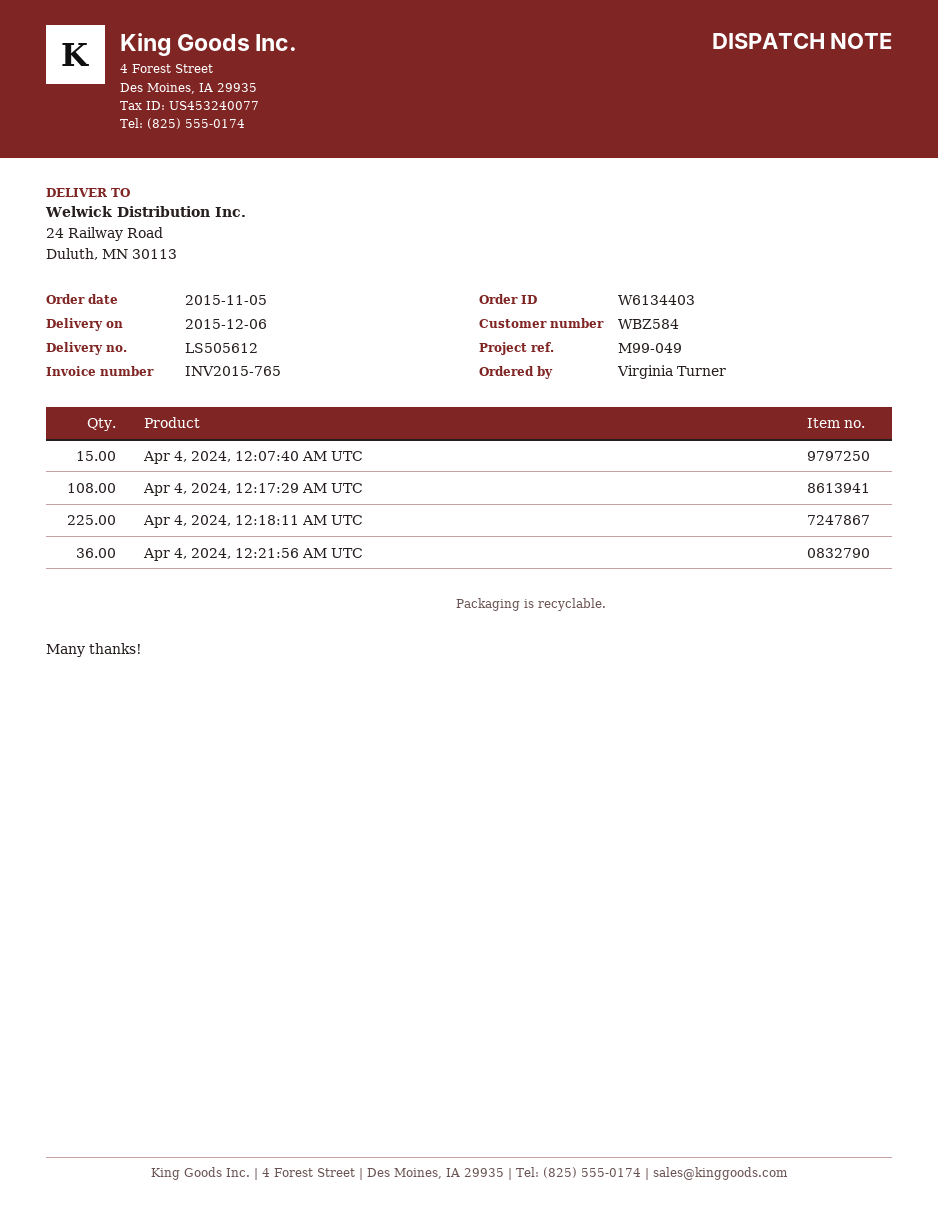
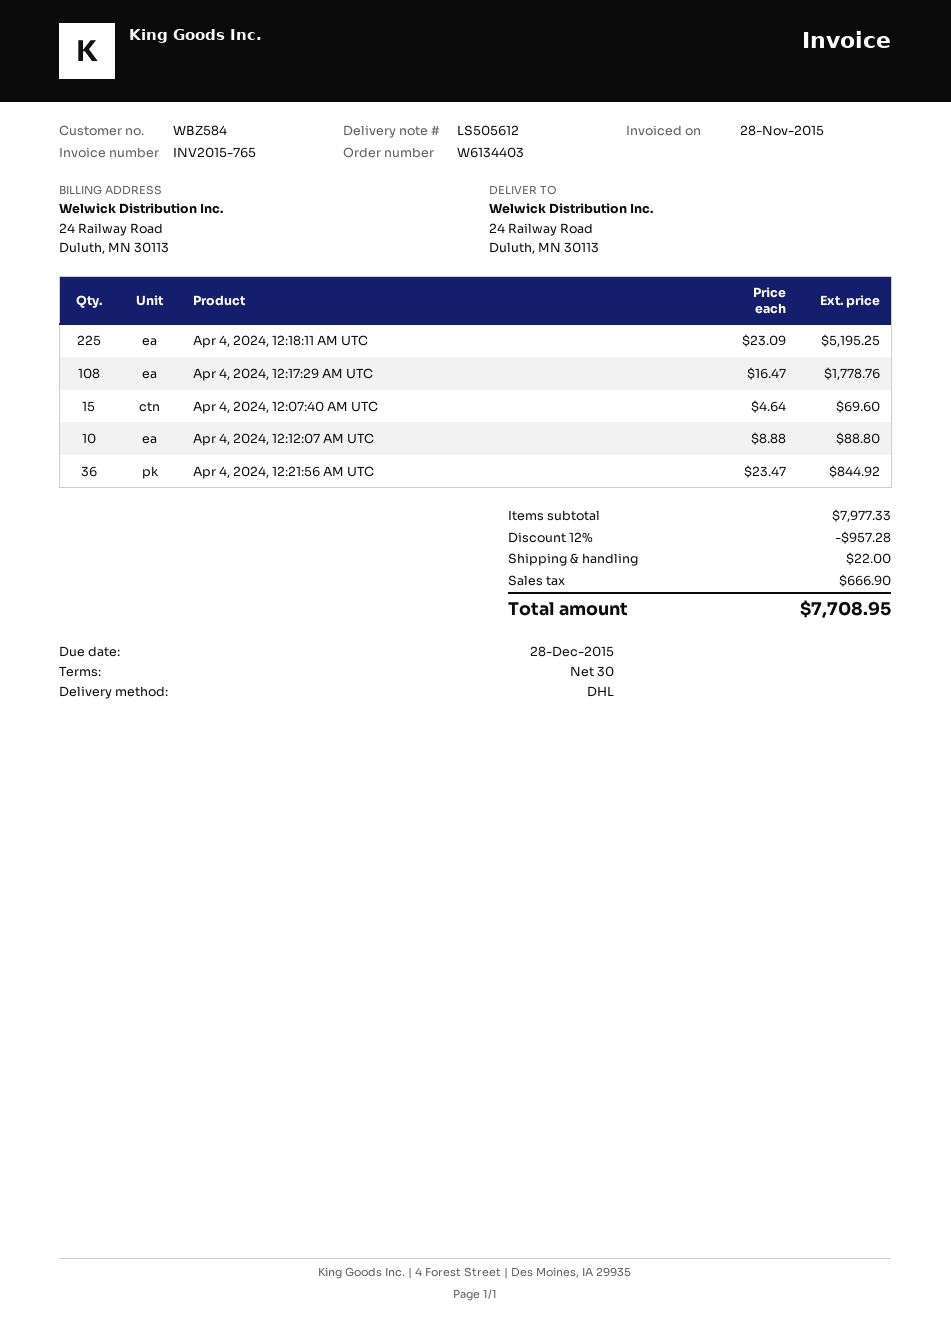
Apr 4, 2024, 12:12:07 AM UTC: none -> 10

